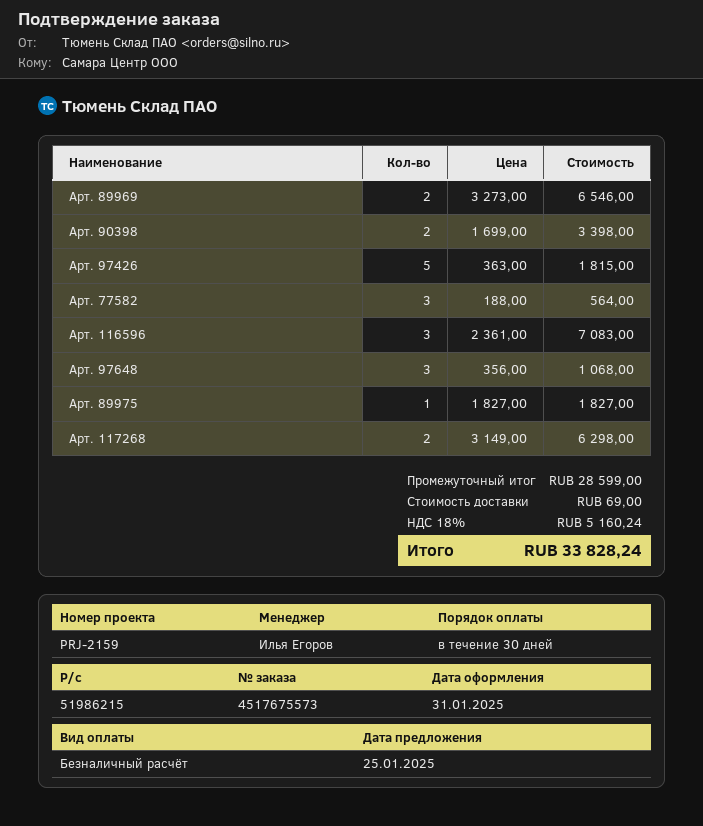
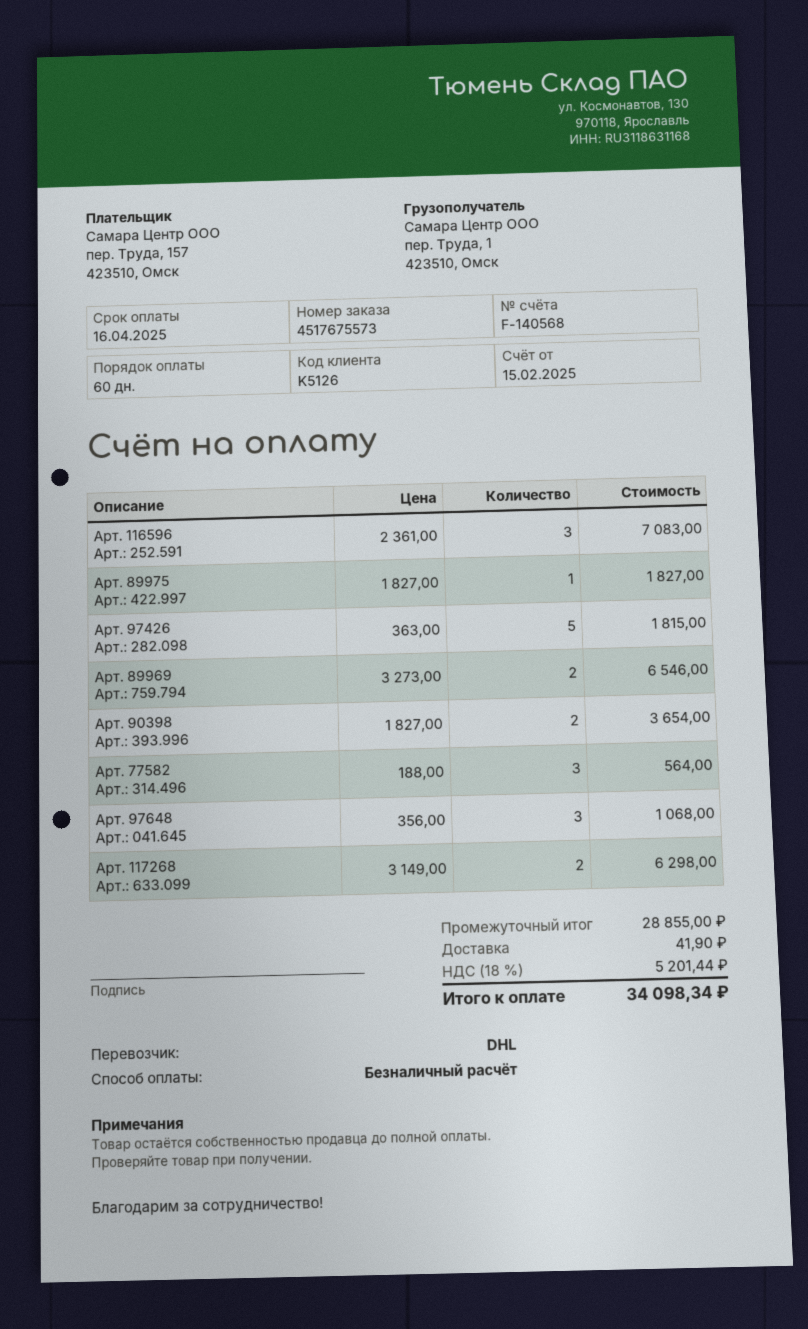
payment terms: 30 days -> 60 days
Арт. 90398: 2 x 1699.00 = 3398.00 -> 2 x 1827.00 = 3654.00
subtotal: 28599.00 -> 28855.00
shipping: 69.00 -> 41.90
tax: 18% = 5160.24 -> 18% = 5201.44
total: 33828.24 -> 34098.34

